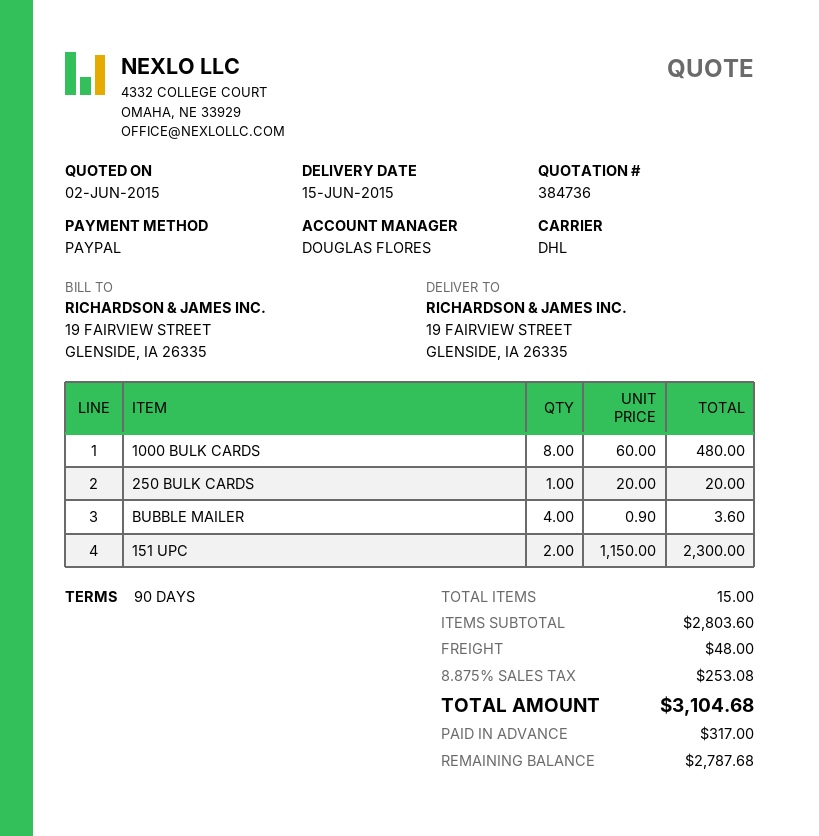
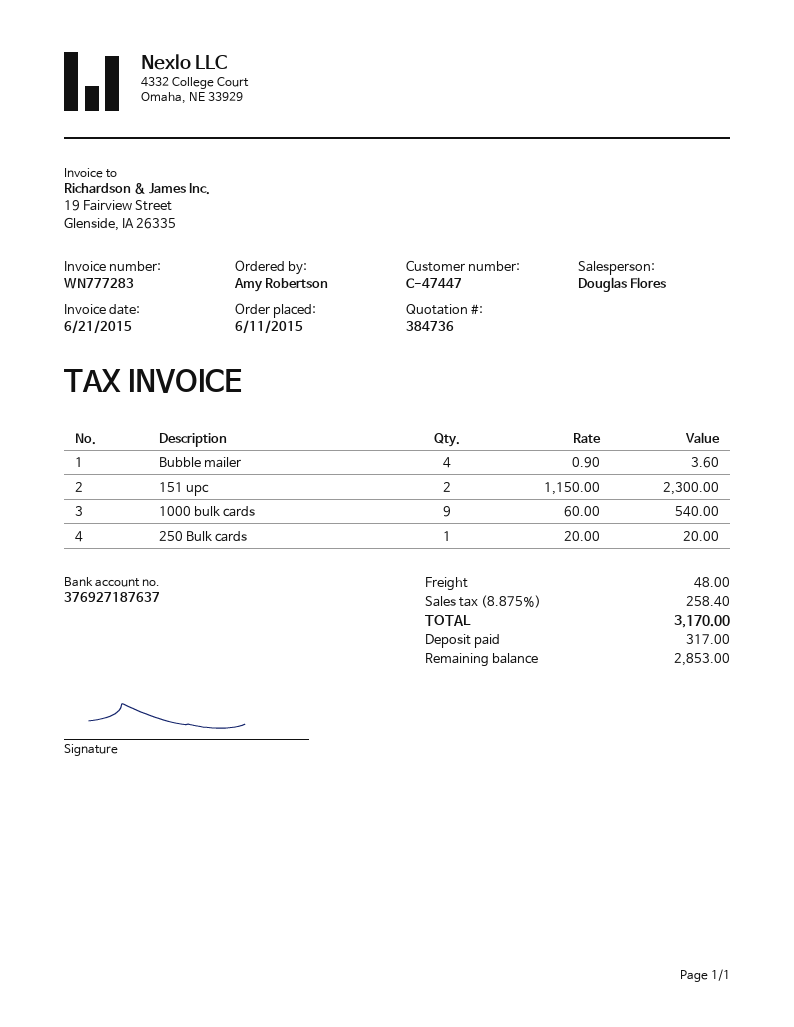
1000 BULK CARDS: 8 x 60.00 = 480.00 -> 9 x 60.00 = 540.00
tax: 8.875% = 253.08 -> 8.875% = 258.40
total: 3104.68 -> 3170.00
balance: 2787.68 -> 2853.00

